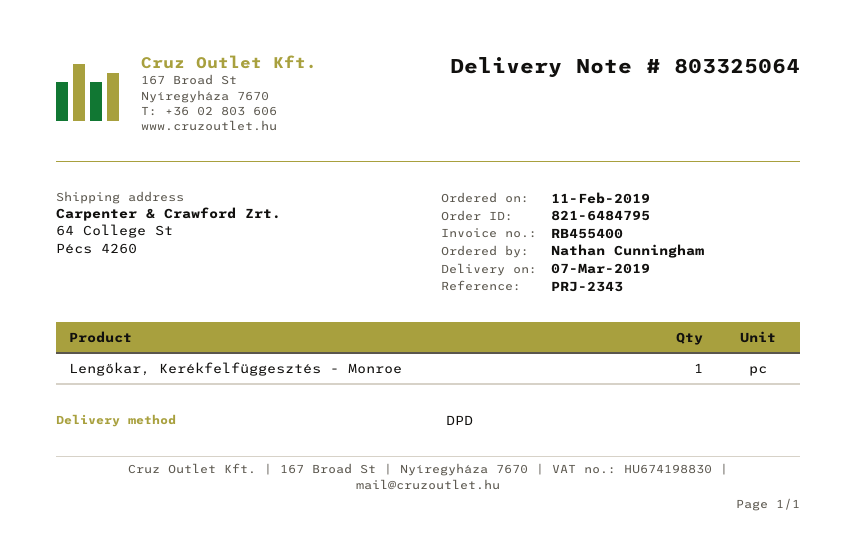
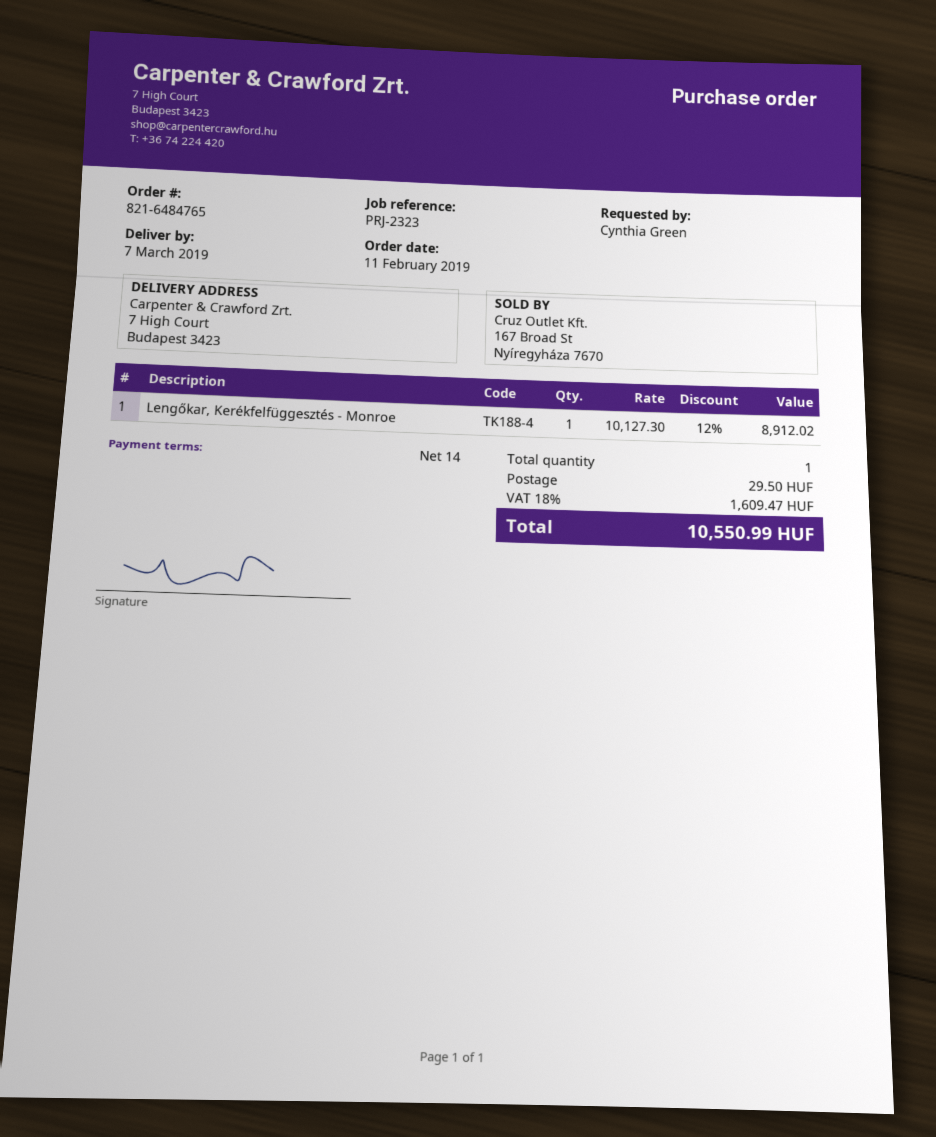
order number: 821-6484795 -> 821-6484765
reference: PRJ-2343 -> PRJ-2323
ordered by: Nathan Cunningham -> Cynthia Green
ship to: 64 College St, Pécs 4260 -> 7 High Court, Budapest 3423

